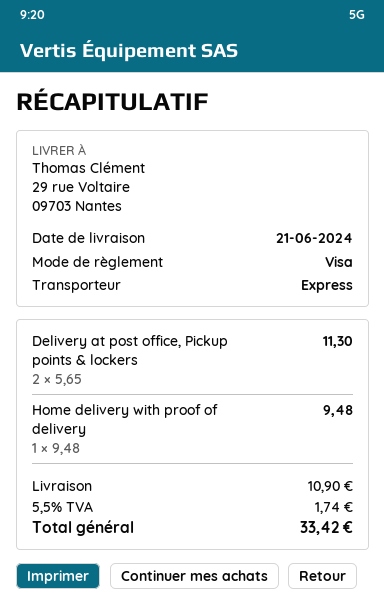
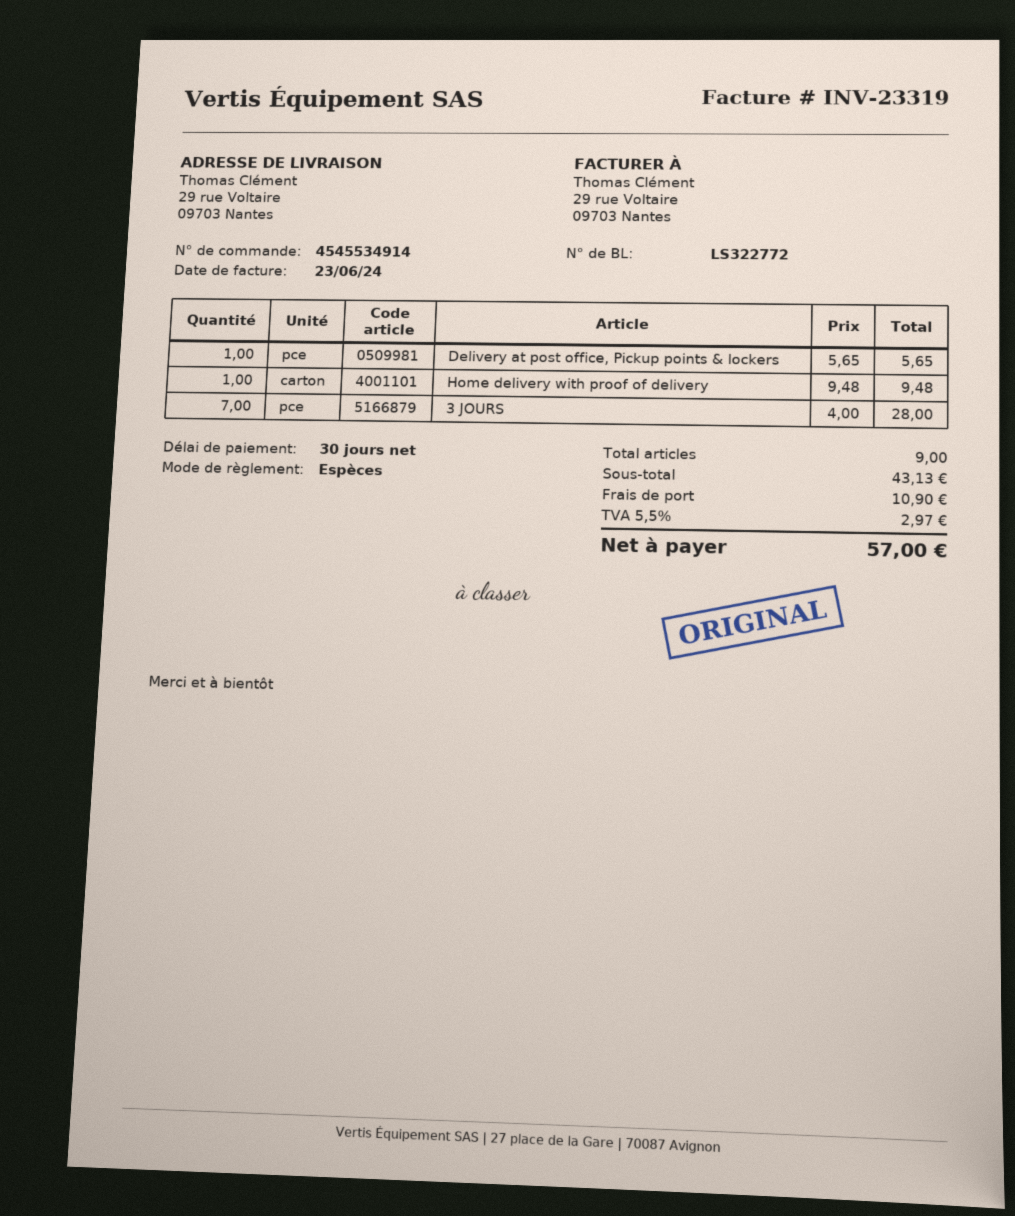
payment method: Visa -> cash
Delivery at post office, Pickup points & lockers: 2 x 5.65 = 11.30 -> 1 x 5.65 = 5.65
3 JOURS: none -> 7 x 4.00 = 28.00
tax: 5.5% = 1.74 -> 5.5% = 2.97
total: 33.42 -> 57.00

